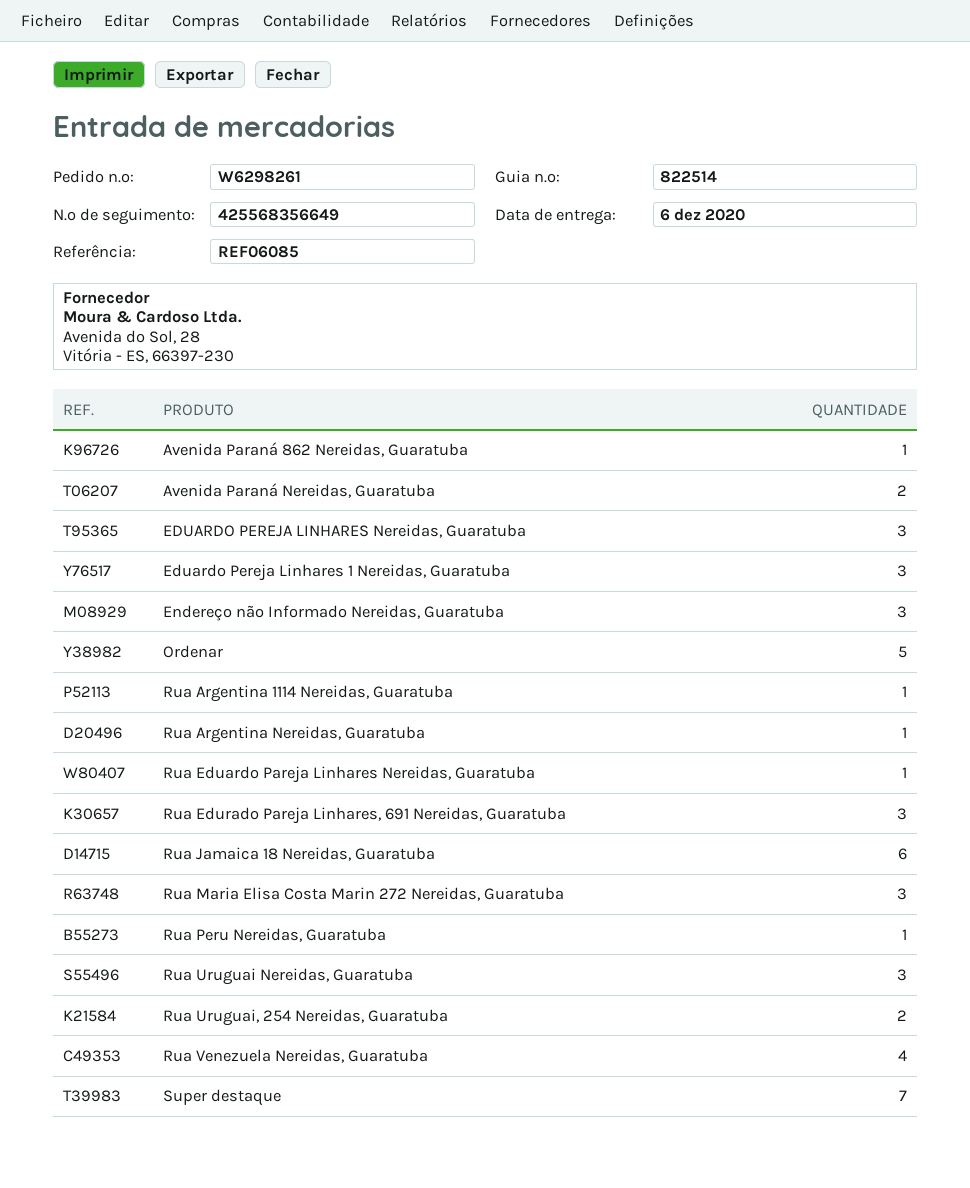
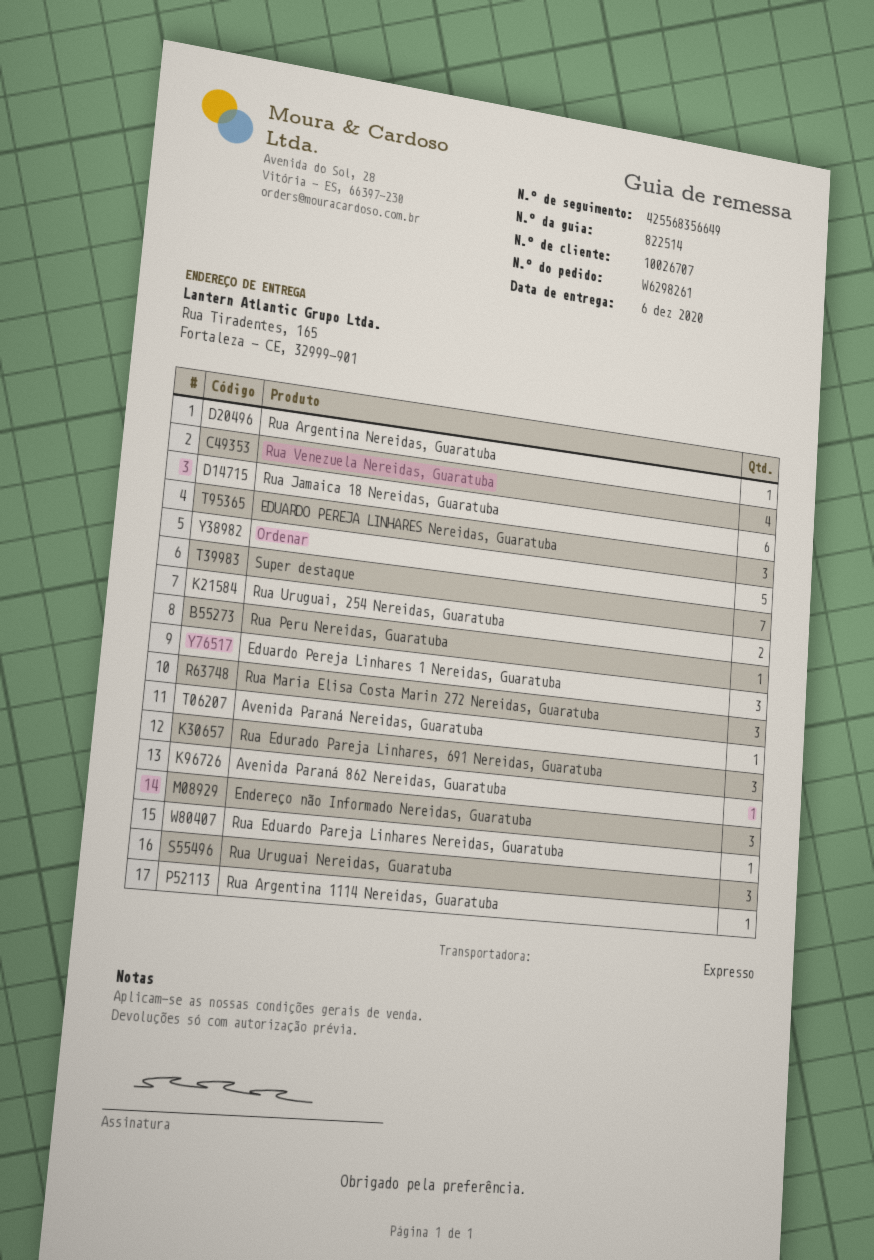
Avenida Paraná Nereidas, Guaratuba: 2 -> 1

